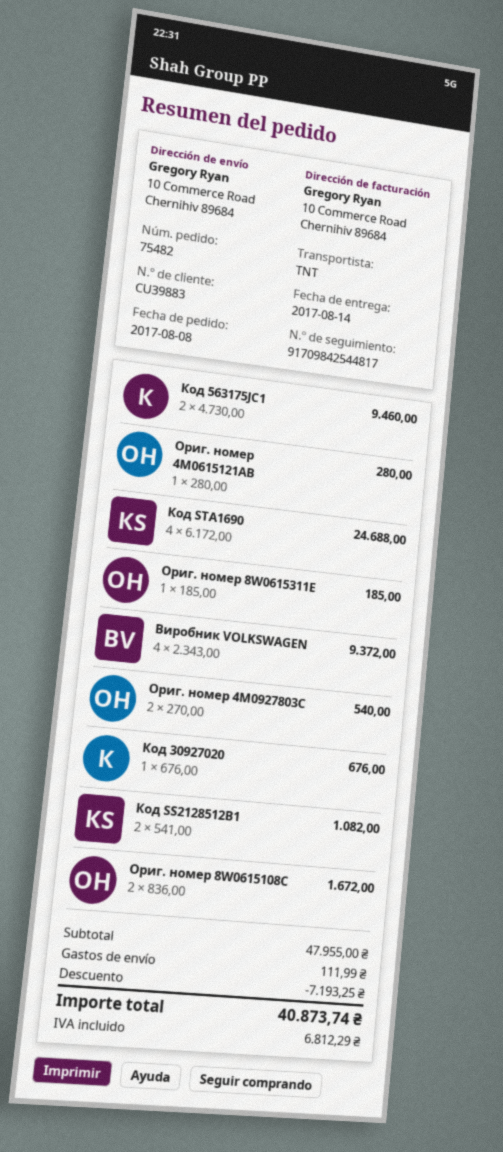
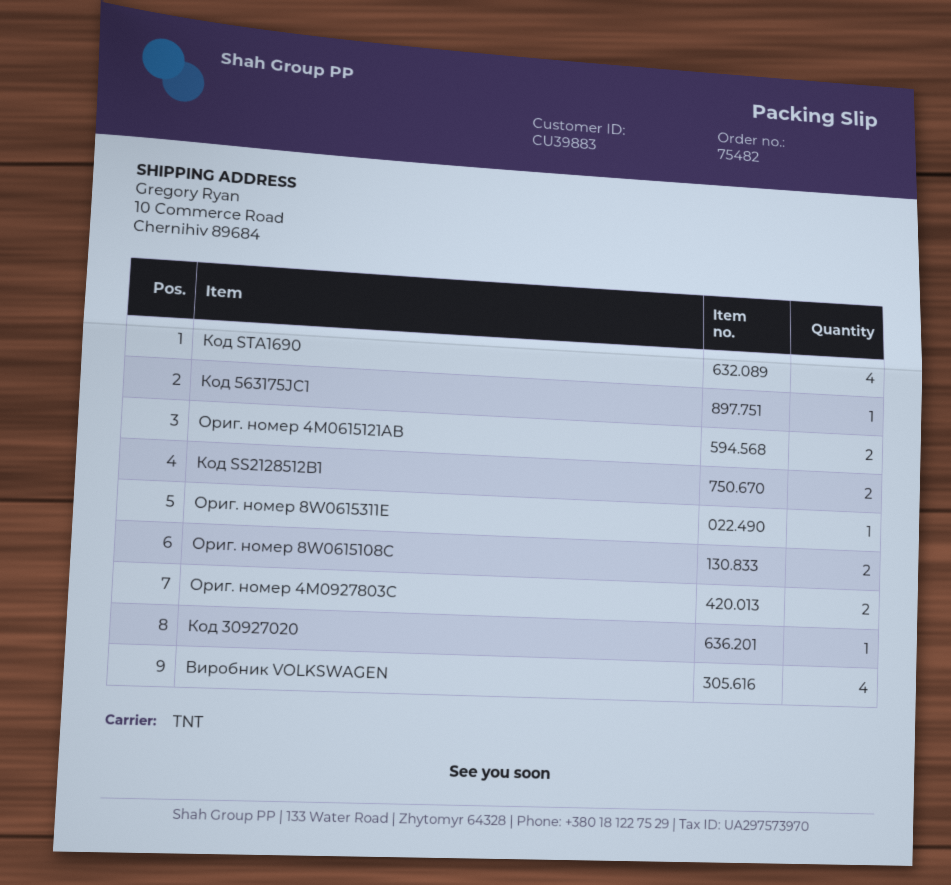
Код 563175JC1: 2 -> 1
Ориг. номер 4M0615121AB: 1 -> 2

